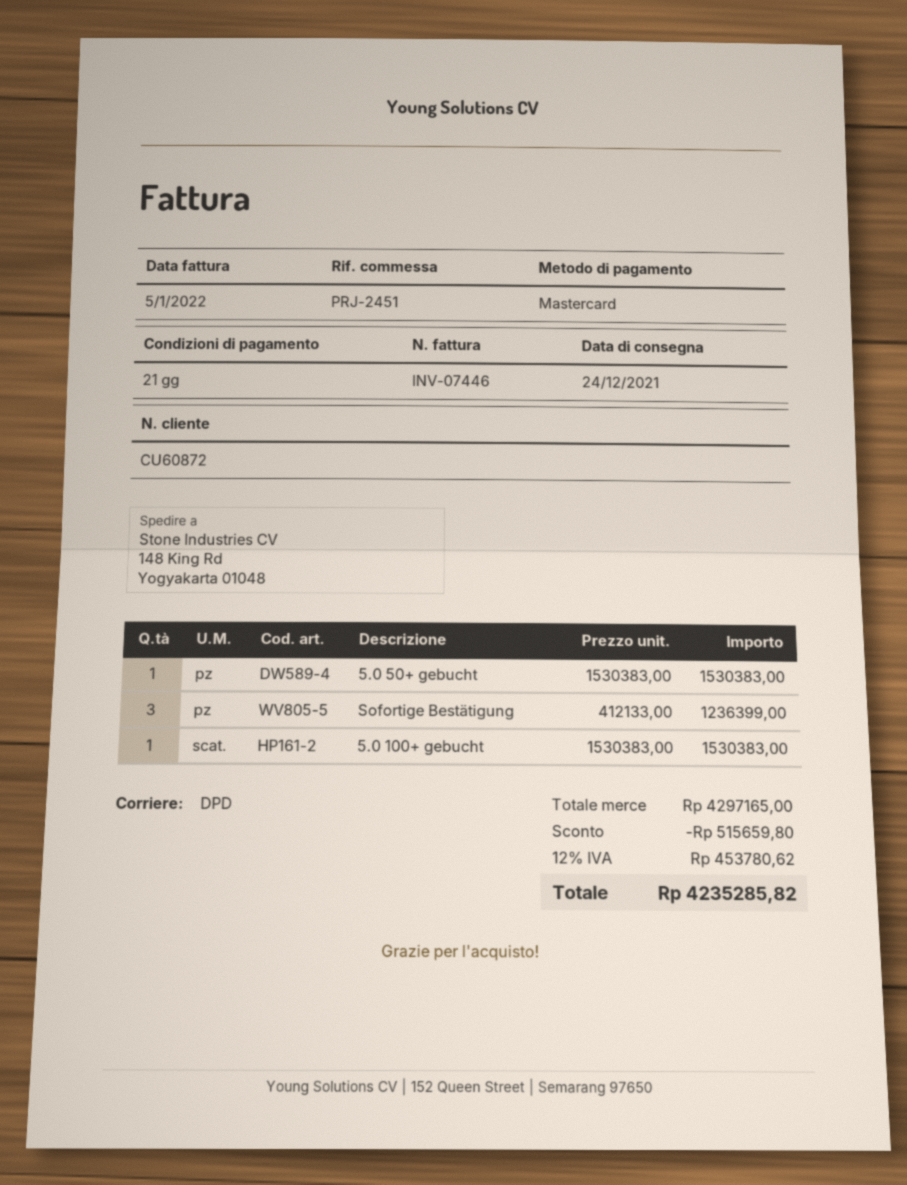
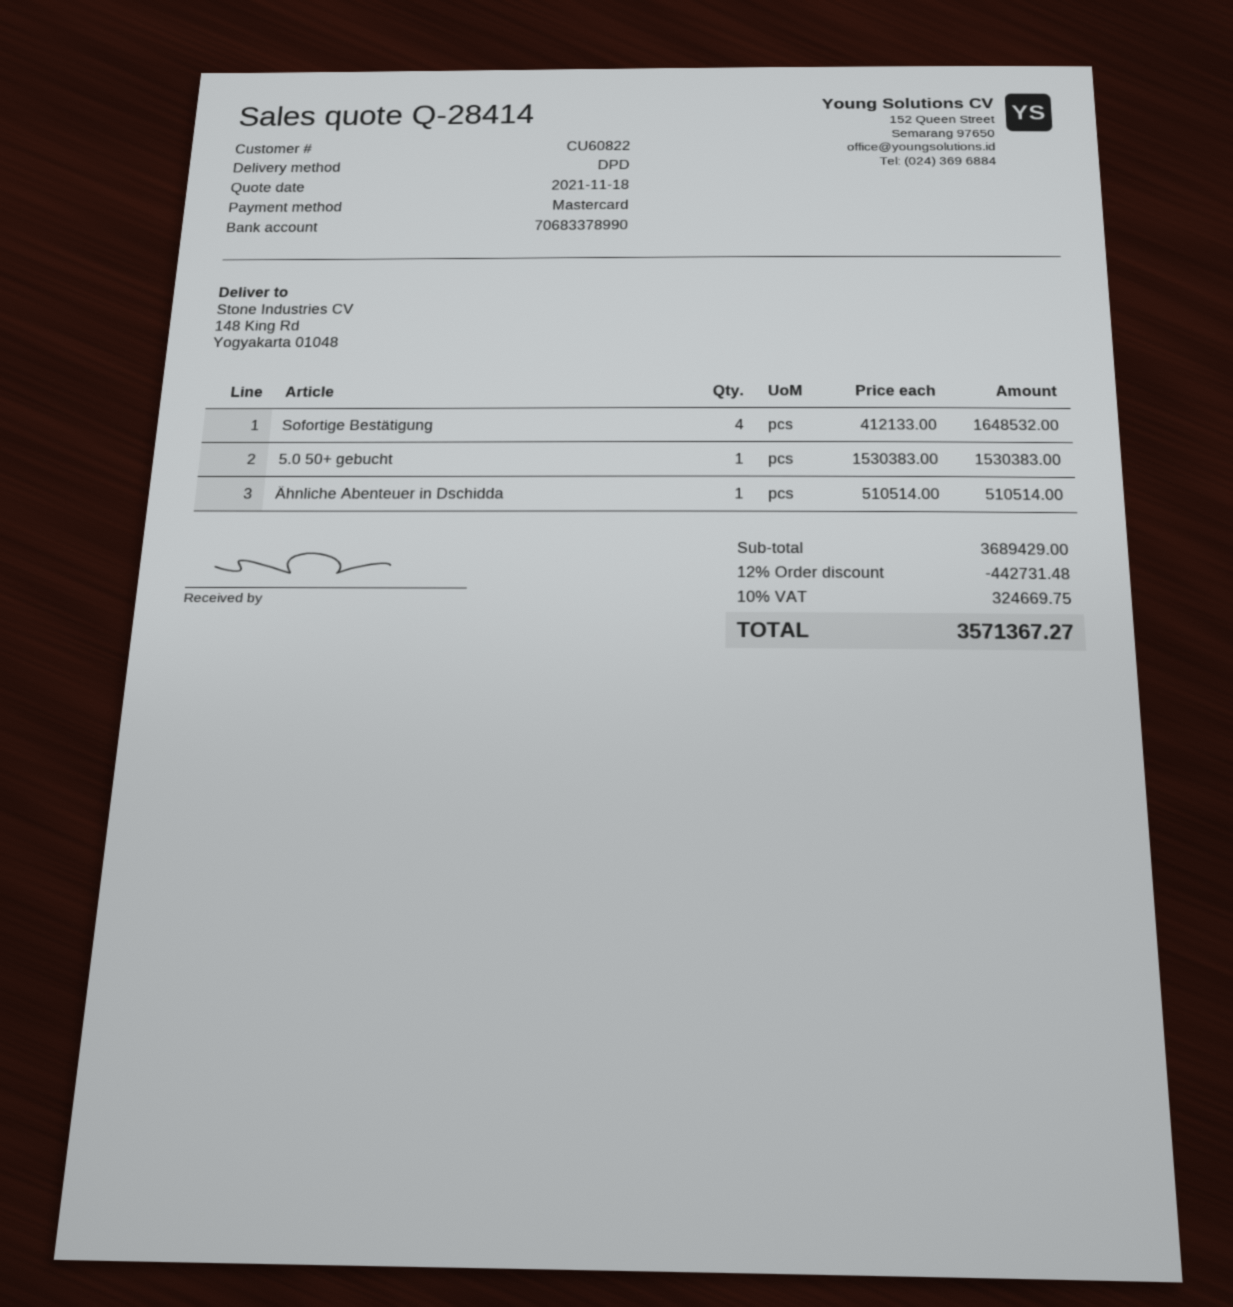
customer number: CU60872 -> CU60822
Sofortige Bestätigung: 3 x 412133.00 = 1236399.00 -> 4 x 412133.00 = 1648532.00
5.0 100+ gebucht: 1 x 1530383.00 = 1530383.00 -> none
Ähnliche Abenteuer in Dschidda: none -> 1 x 510514.00 = 510514.00
subtotal: 4297165.00 -> 3689429.00
discount: 515659.80 -> 442731.48
tax: 12% = 453780.62 -> 10% = 324669.75
total: 4235285.82 -> 3571367.27

